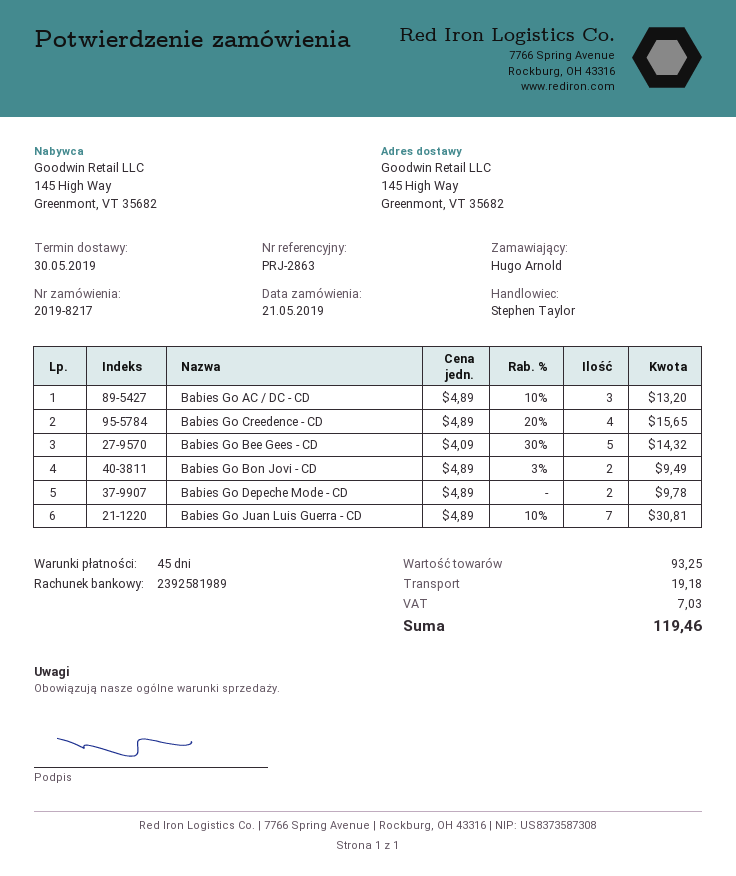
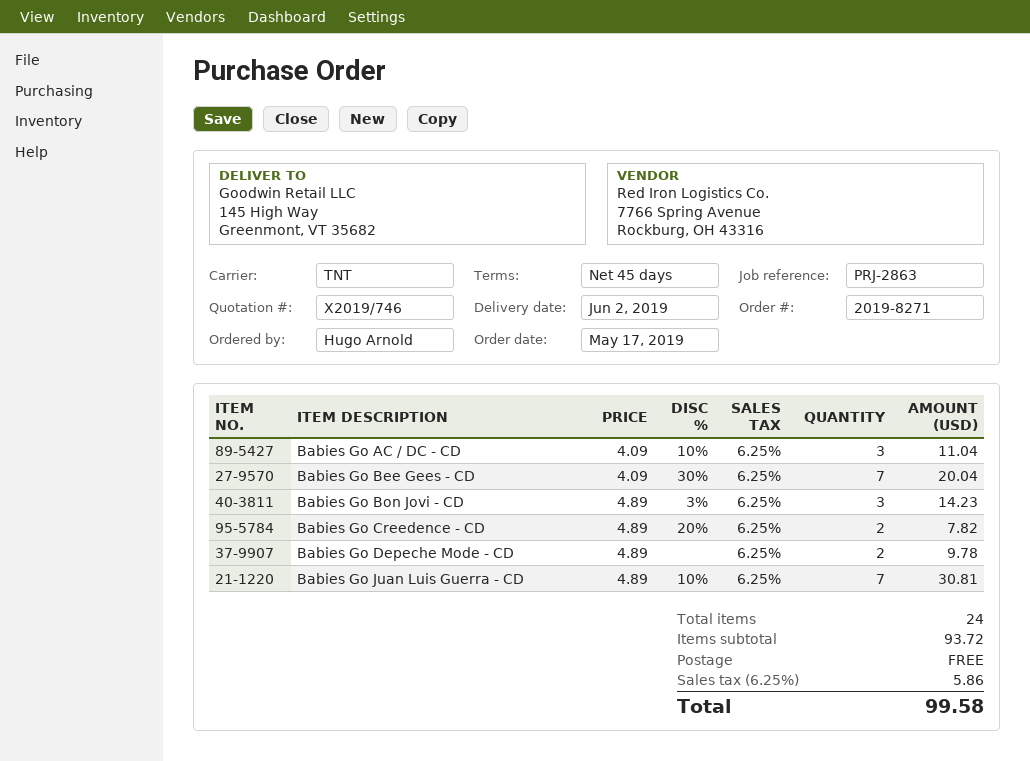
order number: 2019-8217 -> 2019-8271
order date: 2019-05-21 -> 2019-05-17
delivery date: 2019-05-30 -> 2019-06-02
Babies Go AC / DC - CD: 3 x 4.89 - 10% = 13.20 -> 3 x 4.09 - 10% = 11.04
Babies Go Creedence - CD: 4 x 4.89 - 20% = 15.65 -> 2 x 4.89 - 20% = 7.82
Babies Go Bee Gees - CD: 5 x 4.09 - 30% = 14.32 -> 7 x 4.09 - 30% = 20.04
Babies Go Bon Jovi - CD: 2 x 4.89 - 3% = 9.49 -> 3 x 4.89 - 3% = 14.23
subtotal: 93.25 -> 93.72
shipping: 19.18 -> 0.00
tax: 7.03 -> 5.86
total: 119.46 -> 99.58

